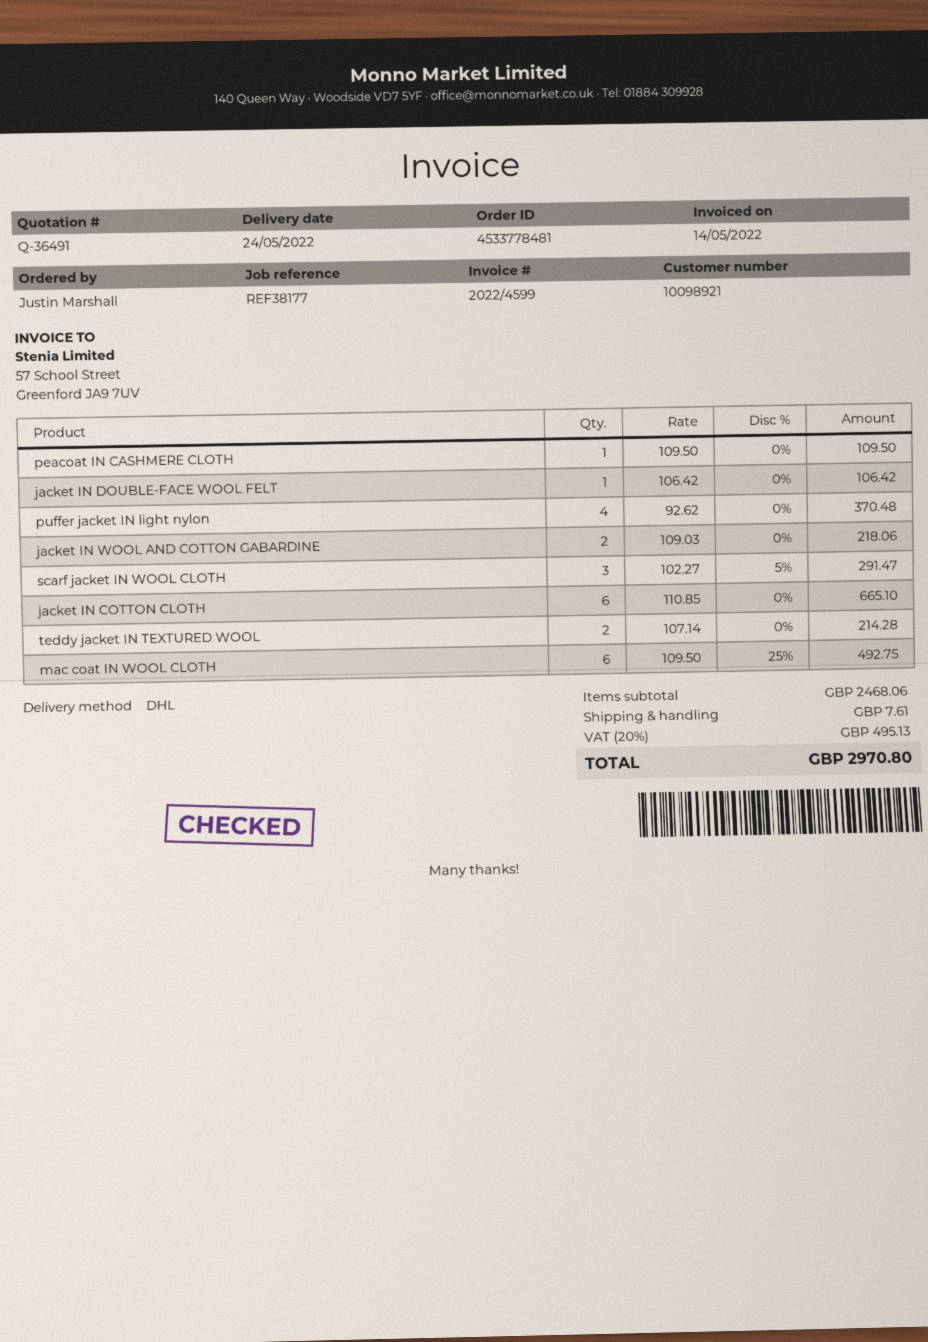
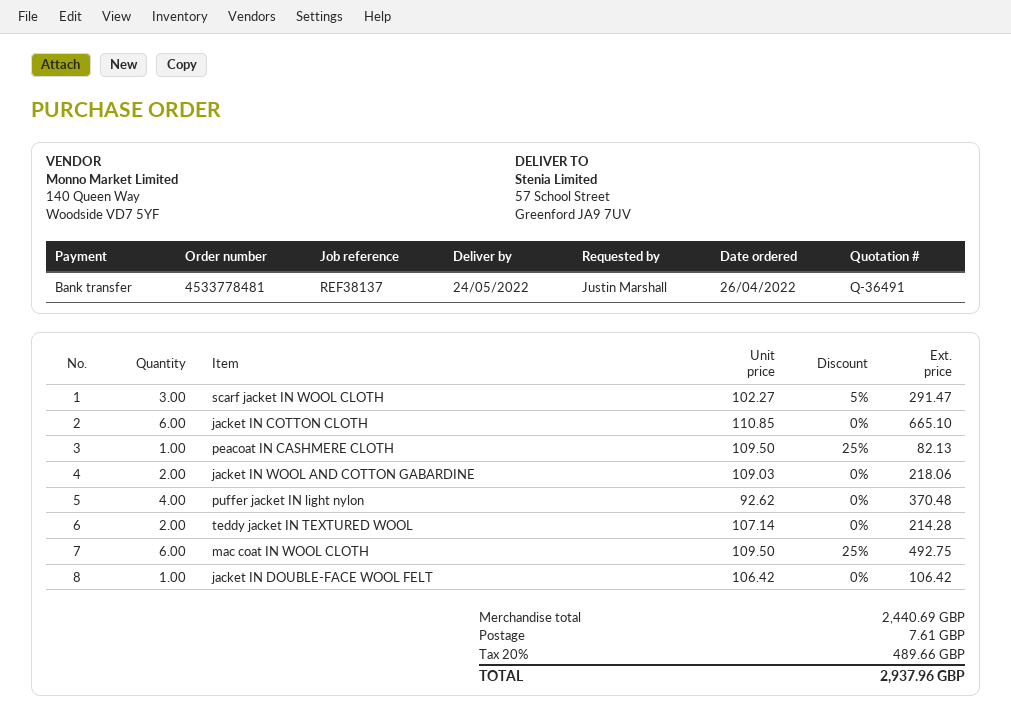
reference: REF38177 -> REF38137
peacoat IN CASHMERE CLOTH: 1 x 109.50 = 109.50 -> 1 x 109.50 - 25% = 82.13
subtotal: 2468.06 -> 2440.69
tax: 20% = 495.13 -> 20% = 489.66
total: 2970.80 -> 2937.96

